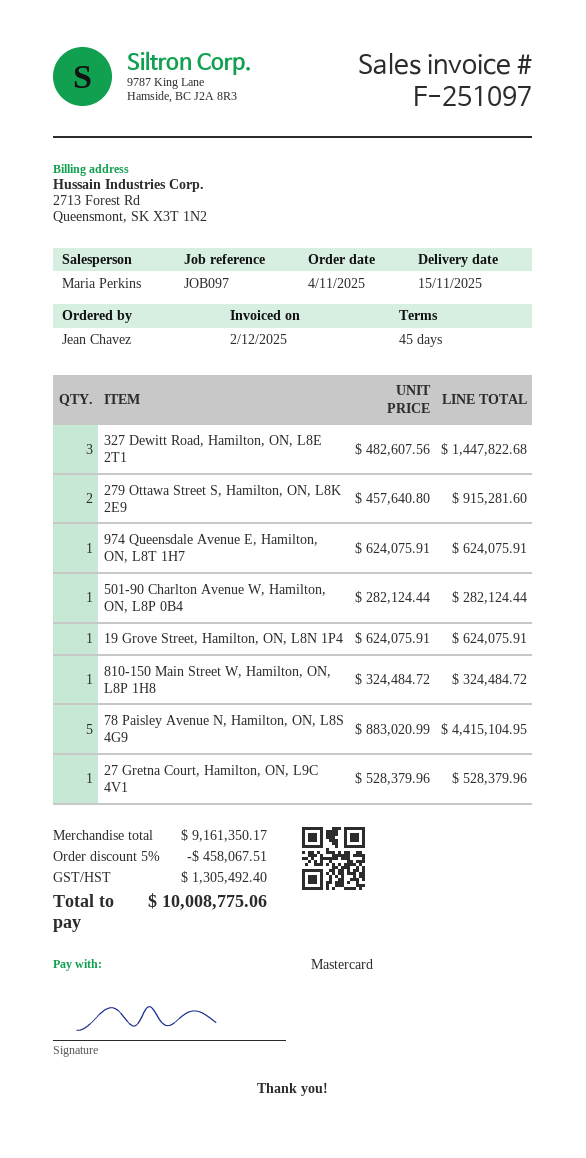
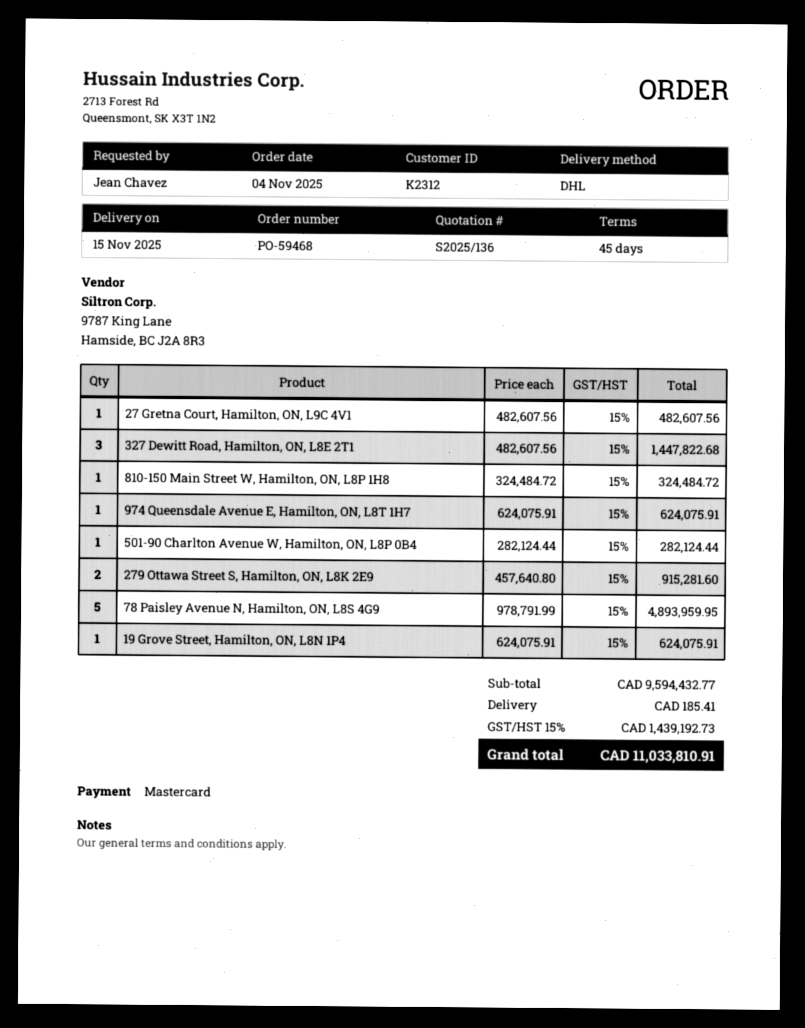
78 Paisley Avenue N, Hamilton, ON, L8S 4G9: 5 x 883020.99 = 4415104.95 -> 5 x 978791.99 = 4893959.95
27 Gretna Court, Hamilton, ON, L9C 4V1: 1 x 528379.96 = 528379.96 -> 1 x 482607.56 = 482607.56
subtotal: 9161350.17 -> 9594432.77
discount: 5% = 458067.51 -> none
shipping: none -> 185.41
tax: 1305492.40 -> 1439192.73
total: 10008775.06 -> 11033810.91

